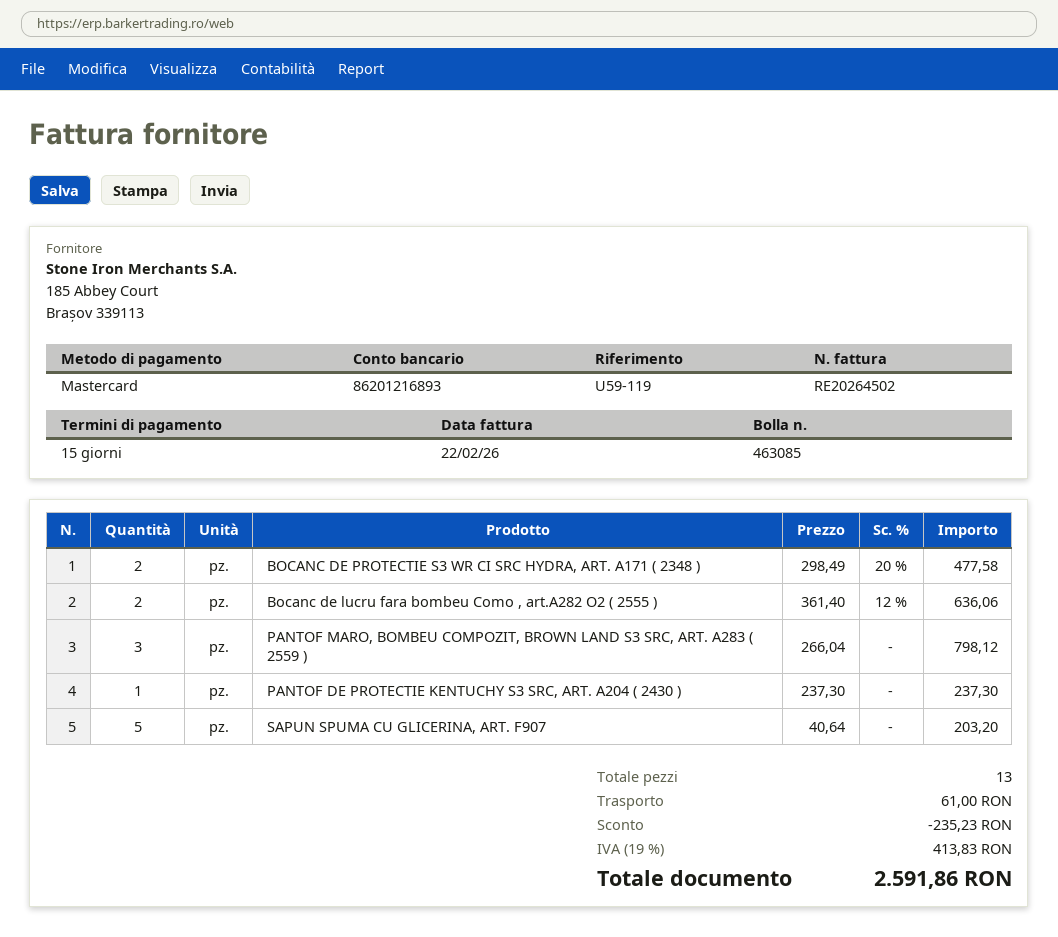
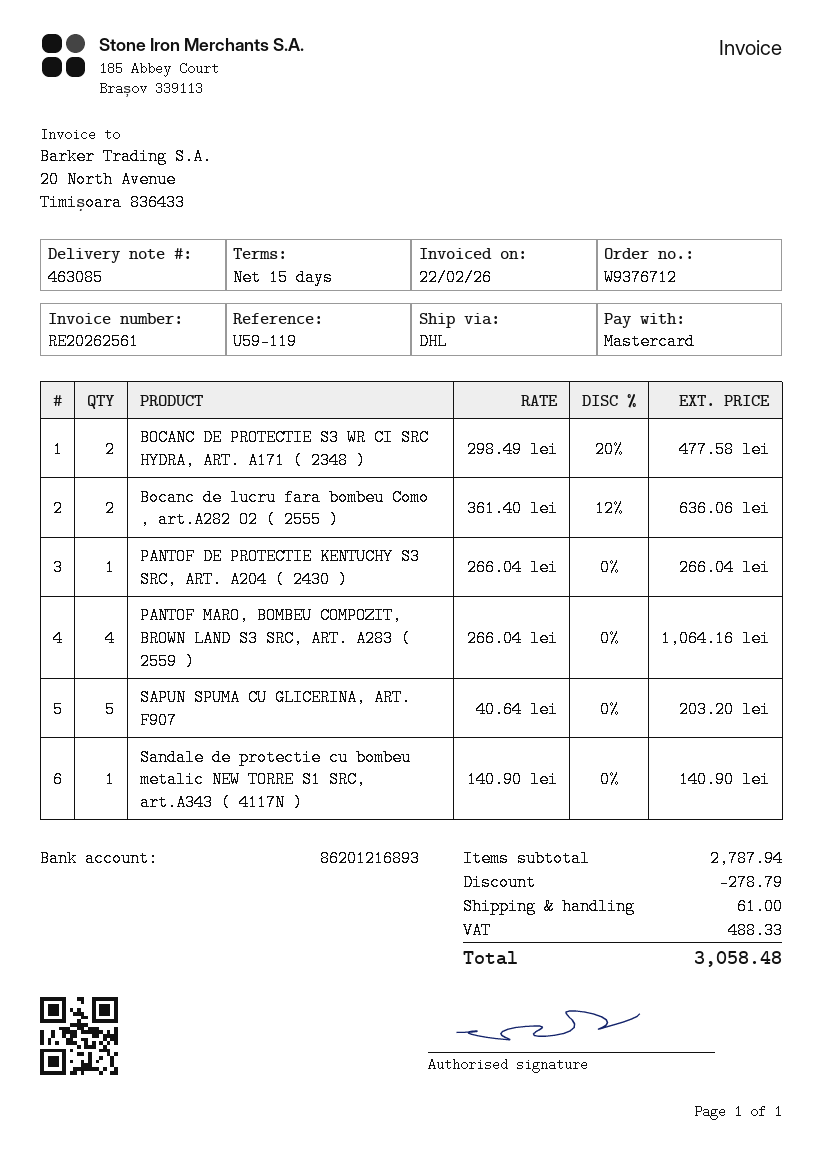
invoice number: RE20264502 -> RE20262561
PANTOF MARO, BOMBEU COMPOZIT, BROWN LAND S3 SRC, ART. A283 ( 2559 ): 3 x 266.04 = 798.12 -> 4 x 266.04 = 1064.16
PANTOF DE PROTECTIE KENTUCHY S3 SRC, ART. A204 ( 2430 ): 1 x 237.30 = 237.30 -> 1 x 266.04 = 266.04
Sandale de protectie cu bombeu metalic NEW TORRE S1 SRC, art.A343 ( 4117N ): none -> 1 x 140.90 = 140.90
discount: 235.23 -> 278.79
tax: 413.83 -> 488.33
total: 2591.86 -> 3058.48

